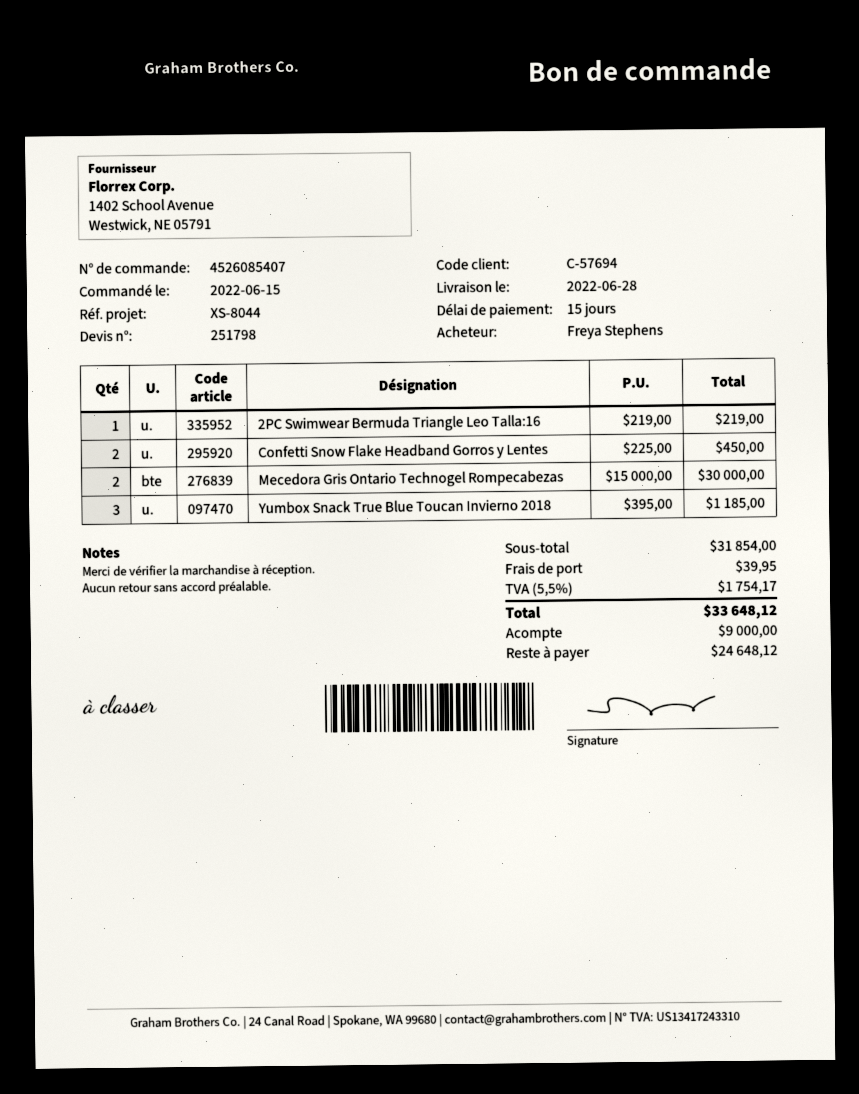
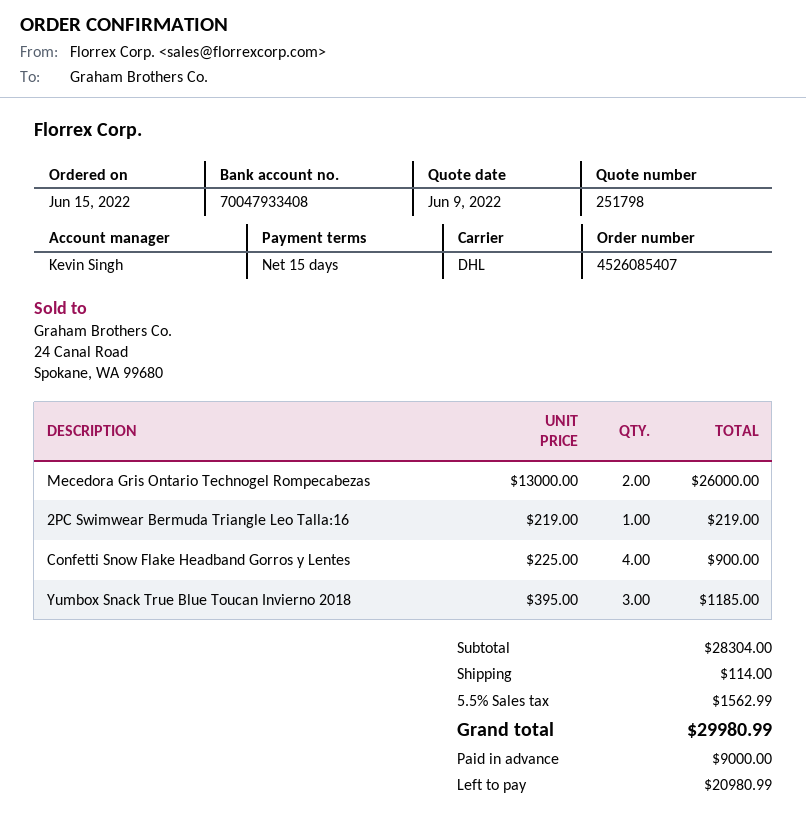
Confetti Snow Flake Headband Gorros y Lentes: 2 x 225.00 = 450.00 -> 4 x 225.00 = 900.00
Mecedora Gris Ontario Technogel Rompecabezas: 2 x 15000.00 = 30000.00 -> 2 x 13000.00 = 26000.00
subtotal: 31854.00 -> 28304.00
shipping: 39.95 -> 114.00
tax: 5.5% = 1754.17 -> 5.5% = 1562.99
total: 33648.12 -> 29980.99
balance: 24648.12 -> 20980.99

